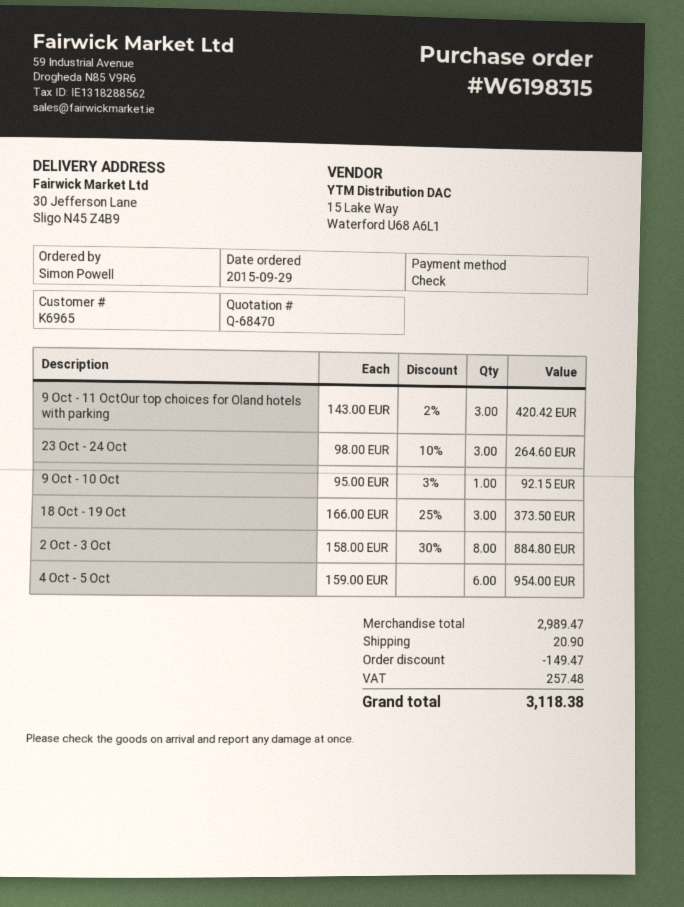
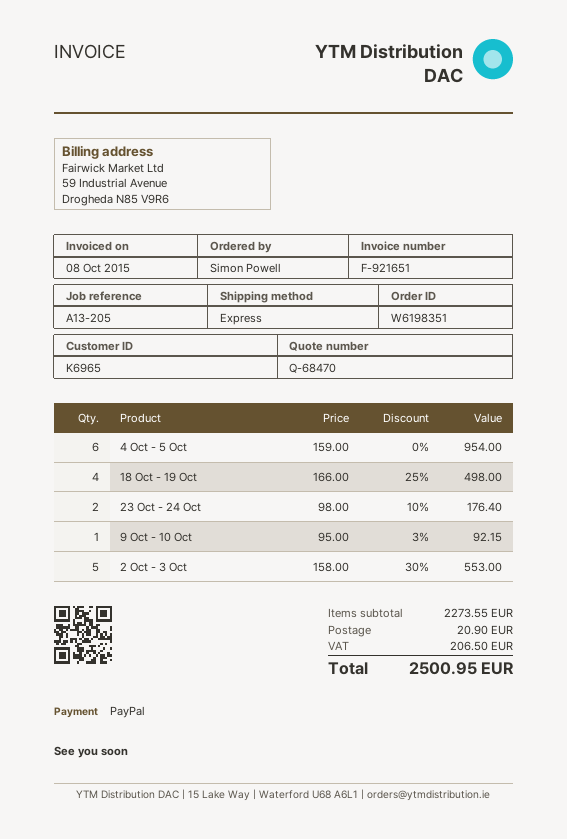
order number: W6198315 -> W6198351
payment method: cheque -> PayPal
9 Oct - 11 OctOur top choices for Oland hotels with parking: 3 x 143.00 - 2% = 420.42 -> none
23 Oct - 24 Oct: 3 x 98.00 - 10% = 264.60 -> 2 x 98.00 - 10% = 176.40
18 Oct - 19 Oct: 3 x 166.00 - 25% = 373.50 -> 4 x 166.00 - 25% = 498.00
2 Oct - 3 Oct: 8 x 158.00 - 30% = 884.80 -> 5 x 158.00 - 30% = 553.00
subtotal: 2989.47 -> 2273.55
discount: 149.47 -> none
tax: 257.48 -> 206.50
total: 3118.38 -> 2500.95

